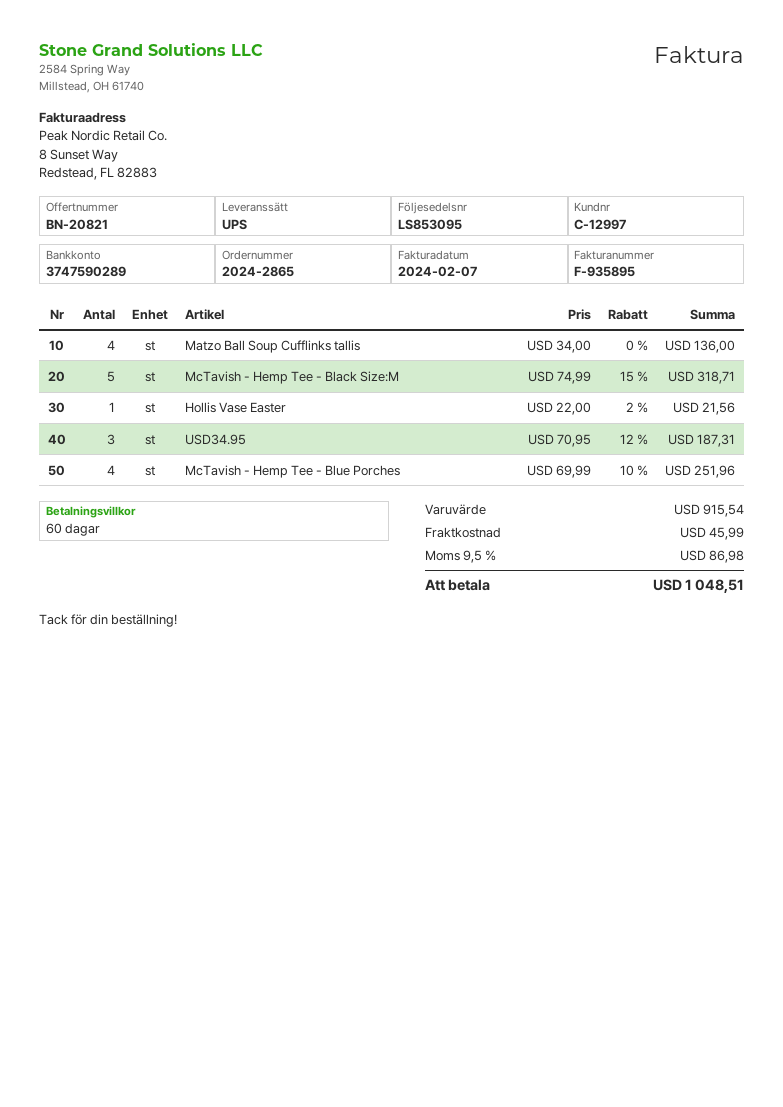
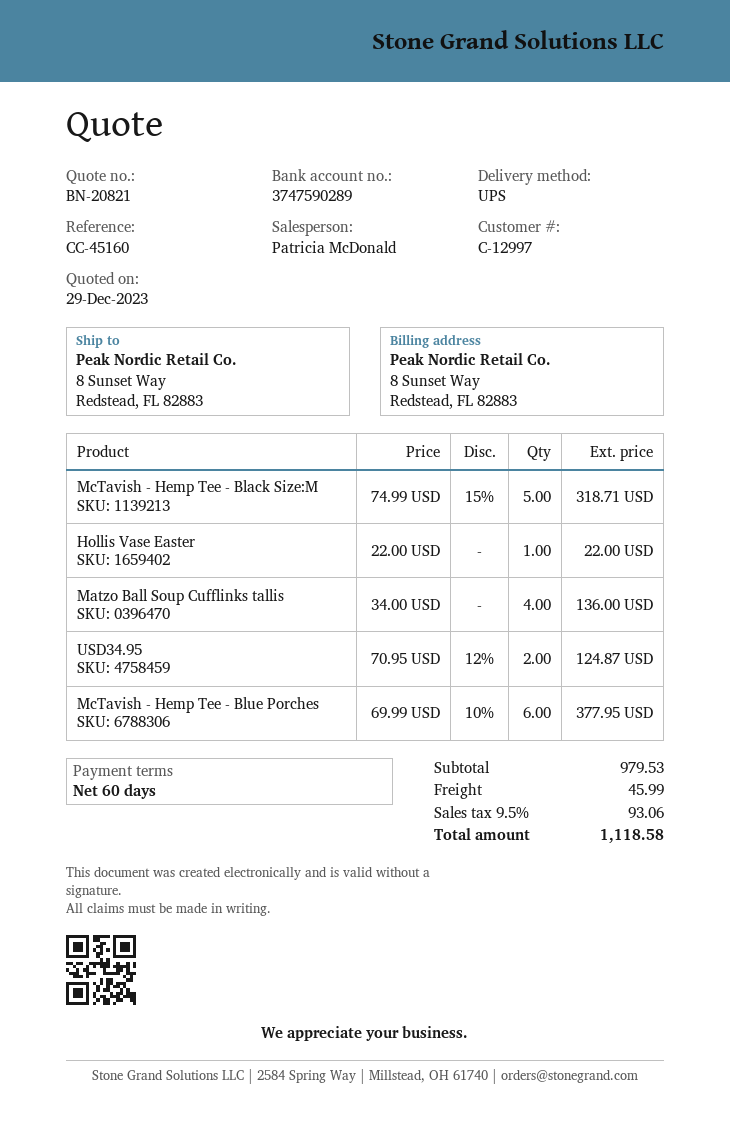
Hollis Vase Easter: 1 x 22.00 - 2% = 21.56 -> 1 x 22.00 = 22.00
USD34.95: 3 x 70.95 - 12% = 187.31 -> 2 x 70.95 - 12% = 124.87
McTavish - Hemp Tee - Blue Porches: 4 x 69.99 - 10% = 251.96 -> 6 x 69.99 - 10% = 377.95
subtotal: 915.54 -> 979.53
tax: 9.5% = 86.98 -> 9.5% = 93.06
total: 1048.51 -> 1118.58

